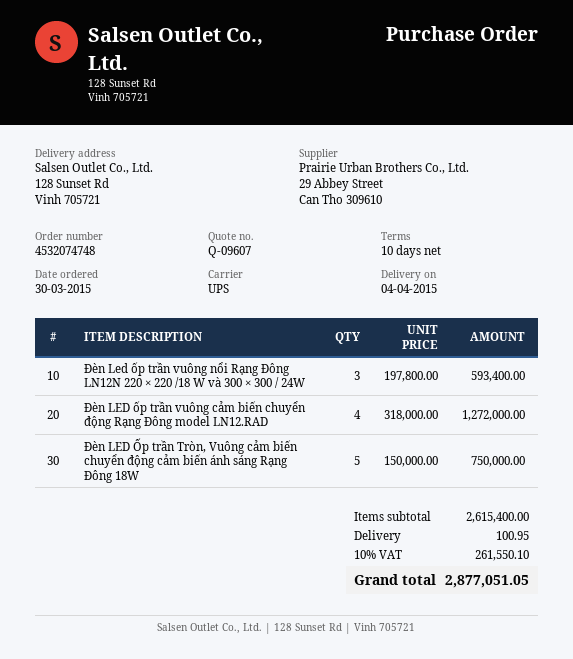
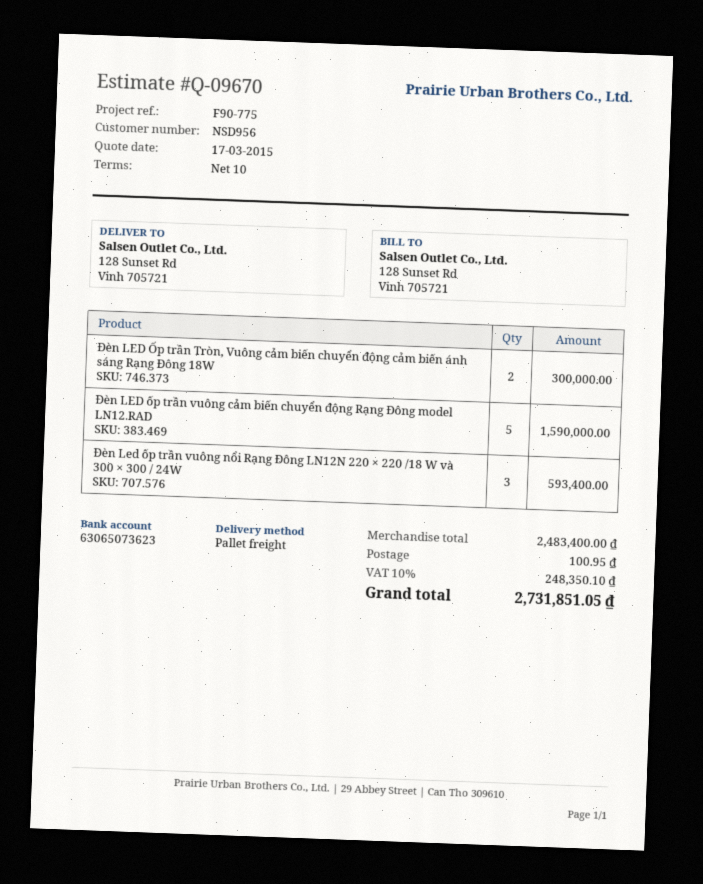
quote number: Q-09607 -> Q-09670
shipping method: UPS -> pallet freight
Đèn LED ốp trần vuông cảm biến chuyển động Rạng Đông model LN12.RAD: 4 for 1272000.00 -> 5 for 1590000.00
Đèn LED Ốp trần Tròn, Vuông cảm biến chuyển động cảm biến ánh sáng Rạng Đông 18W: 5 for 750000.00 -> 2 for 300000.00
subtotal: 2615400.00 -> 2483400.00
tax: 10% = 261550.10 -> 10% = 248350.10
total: 2877051.05 -> 2731851.05

